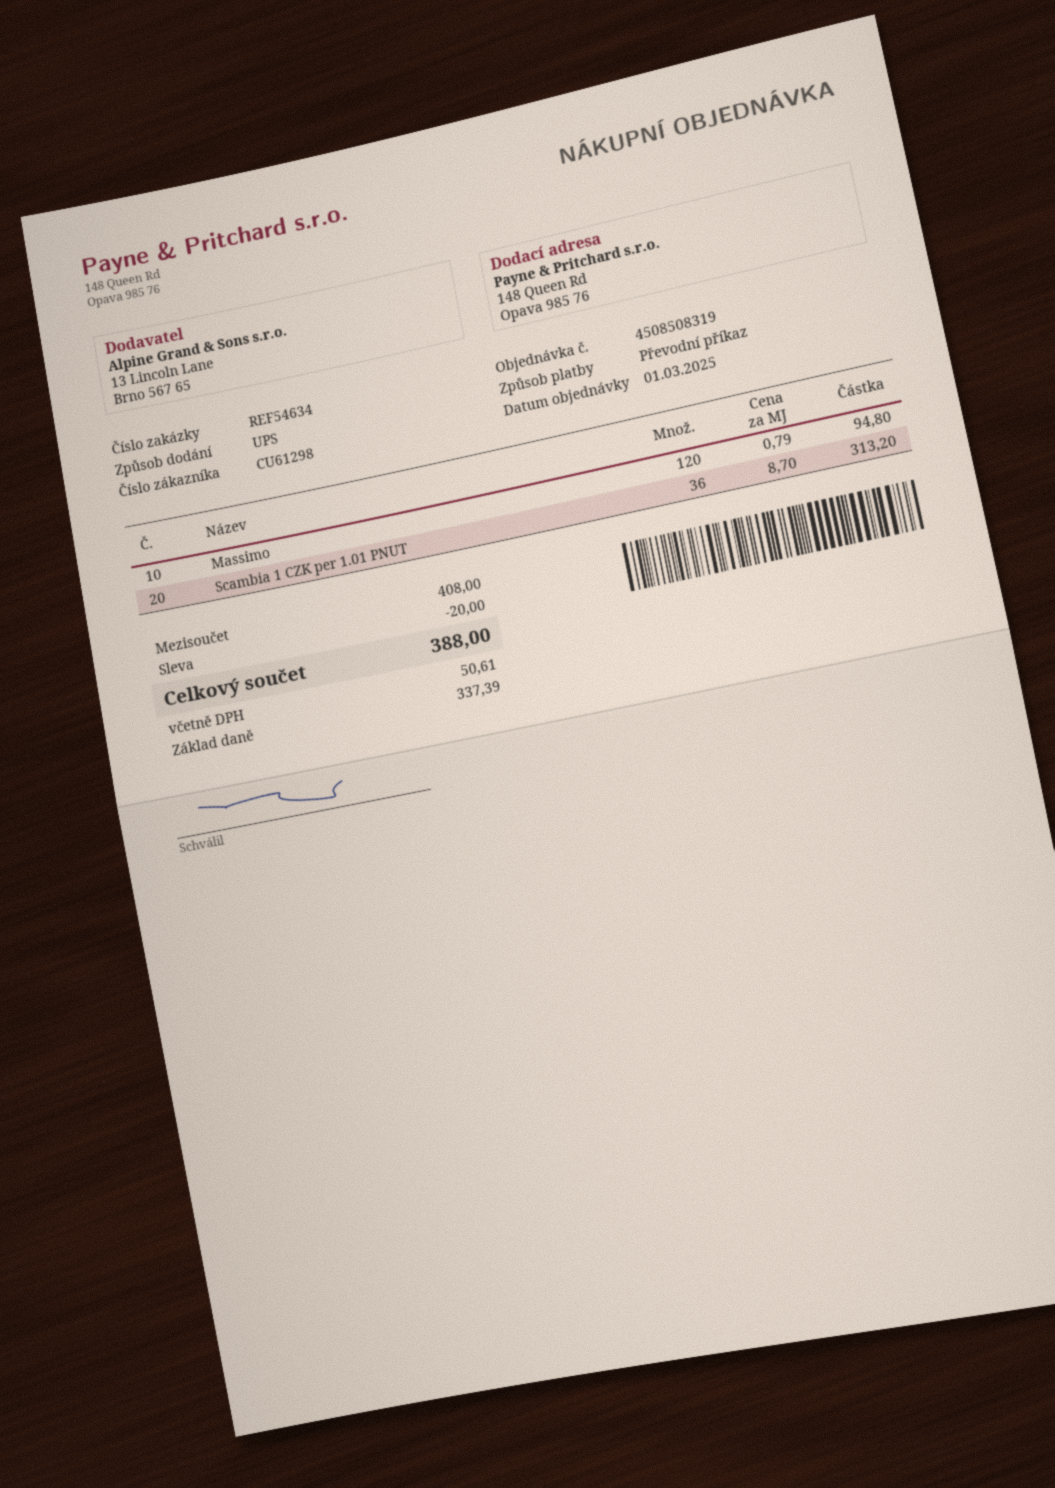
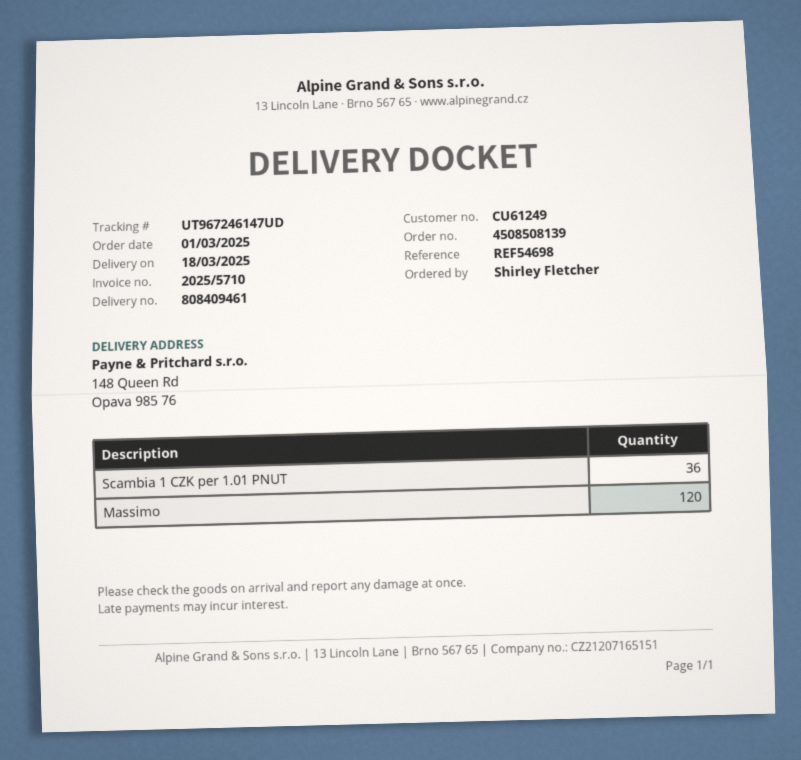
order number: 4508508319 -> 4508508139
customer number: CU61298 -> CU61249
reference: REF54634 -> REF54698

